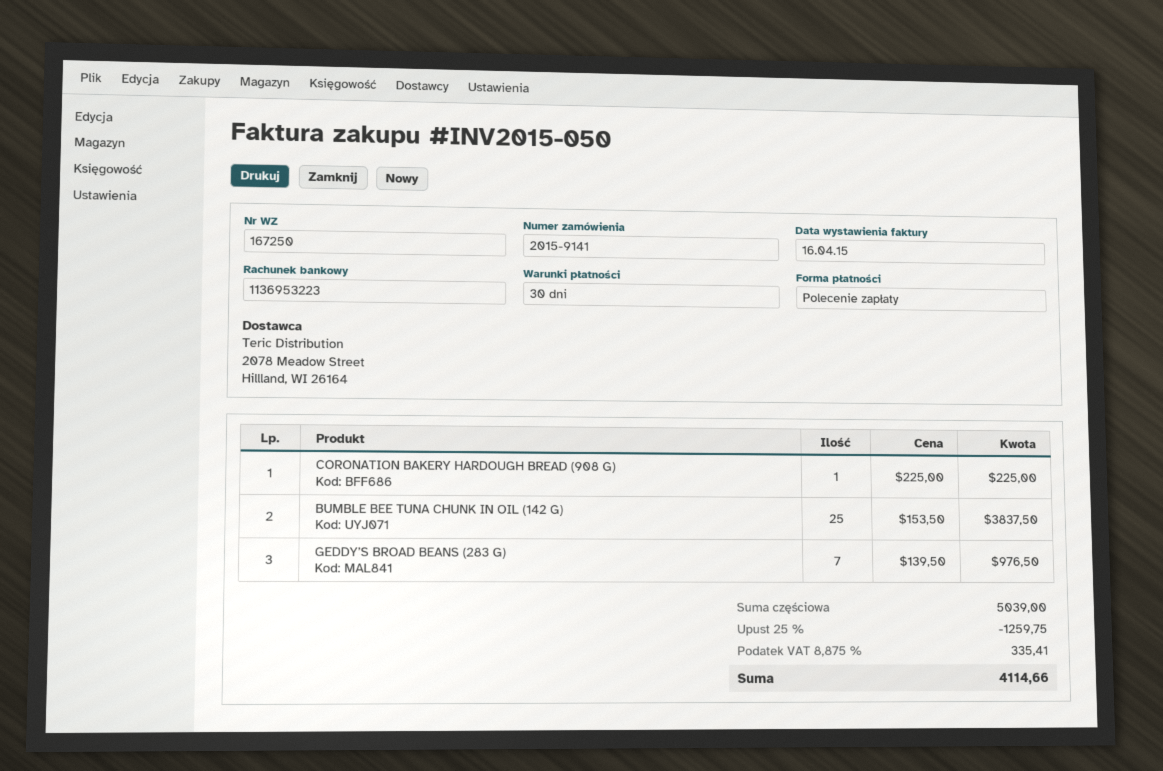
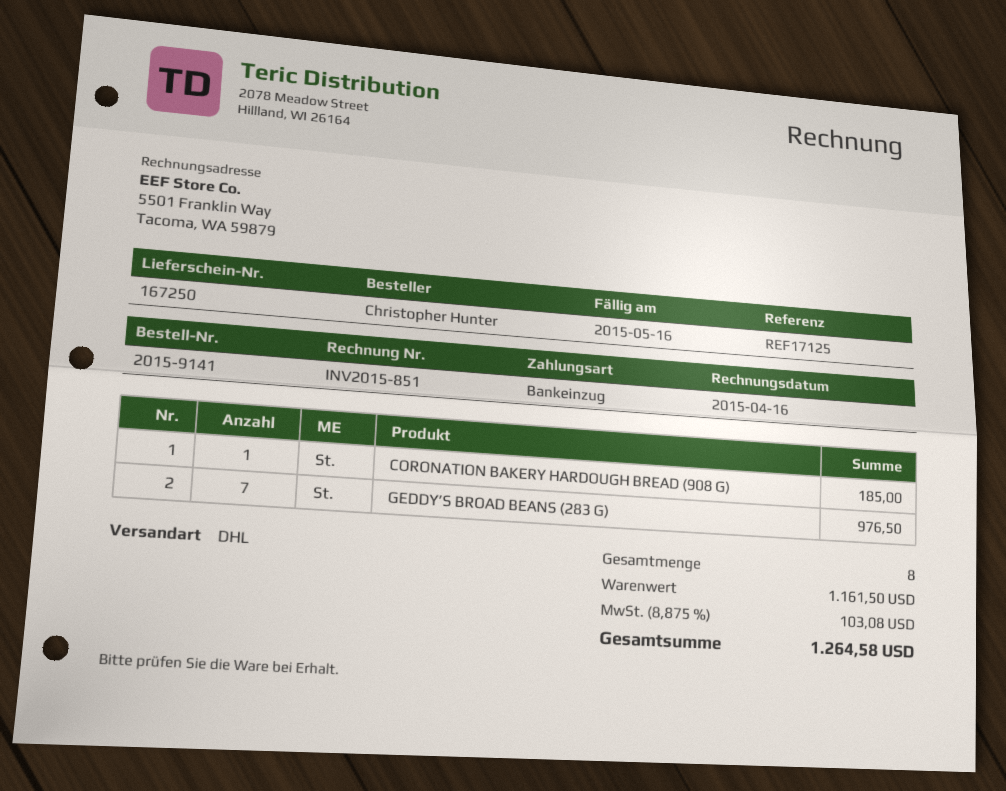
invoice number: INV2015-050 -> INV2015-851
CORONATION BAKERY HARDOUGH BREAD (908 G): 1 for 225.00 -> 1 for 185.00
BUMBLE BEE TUNA CHUNK IN OIL (142 G): 25 for 3837.50 -> none
subtotal: 5039.00 -> 1161.50
discount: 25% = 1259.75 -> none
tax: 8.875% = 335.41 -> 8.875% = 103.08
total: 4114.66 -> 1264.58

